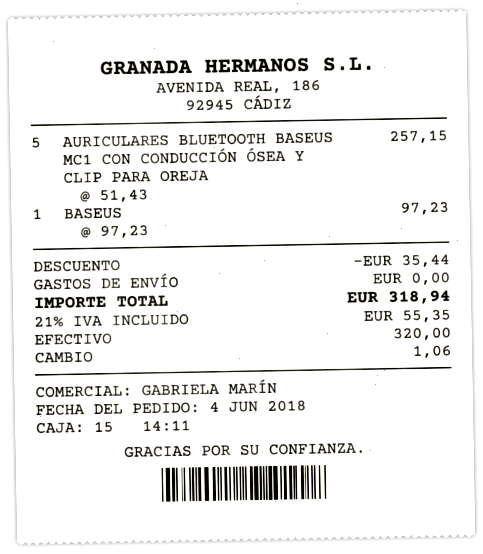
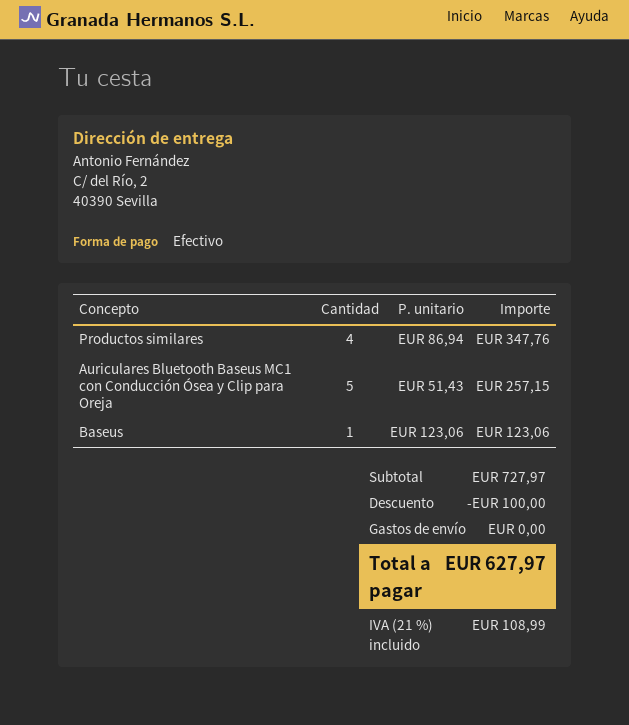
BASEUS: 1 x 97.23 = 97.23 -> 1 x 123.06 = 123.06
Productos similares: none -> 4 x 86.94 = 347.76
discount: 35.44 -> 100.00
tax: 21% = 55.35 -> 21% = 108.99
total: 318.94 -> 627.97

